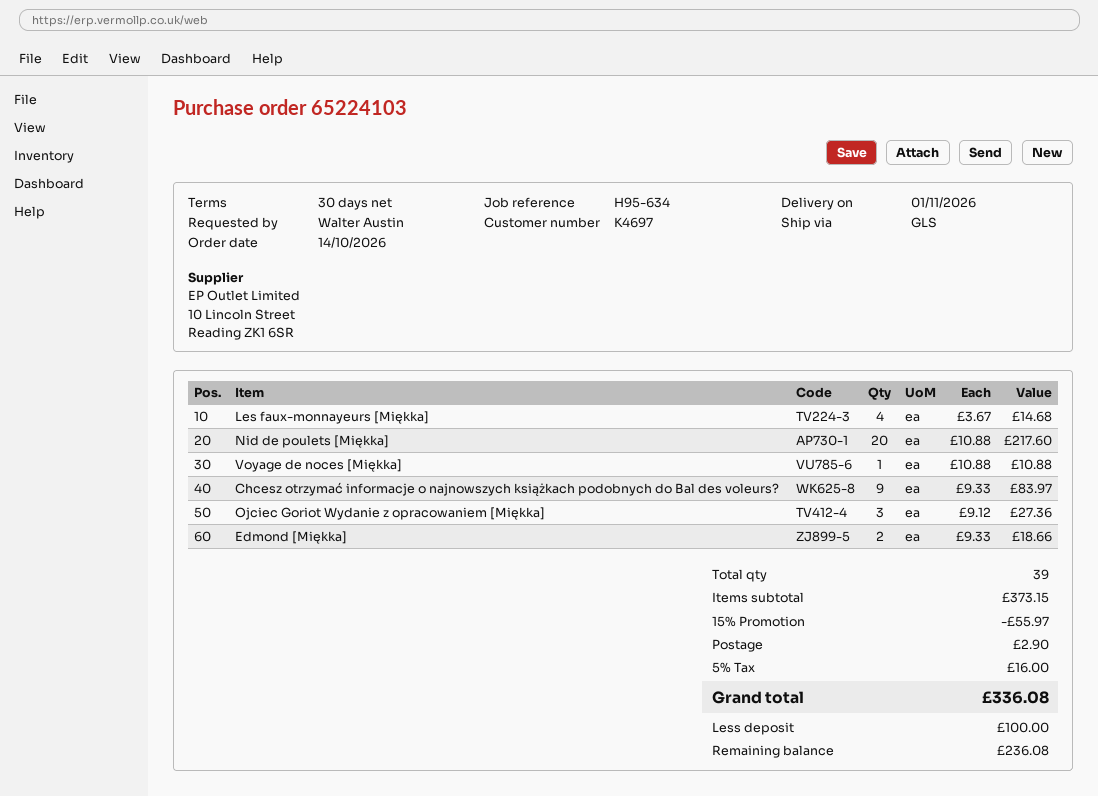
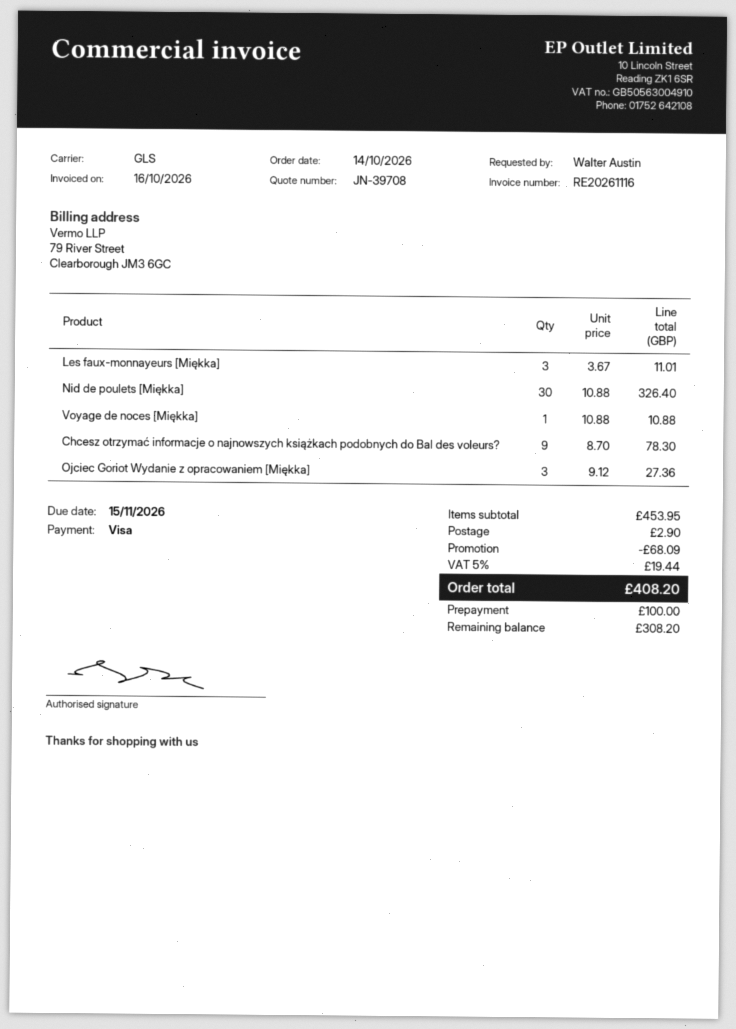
Les faux-monnayeurs [Miękka]: 4 x 3.67 = 14.68 -> 3 x 3.67 = 11.01
Nid de poulets [Miękka]: 20 x 10.88 = 217.60 -> 30 x 10.88 = 326.40
Chcesz otrzymać informacje o najnowszych książkach podobnych do Bal des voleurs?: 9 x 9.33 = 83.97 -> 9 x 8.70 = 78.30
Edmond [Miękka]: 2 x 9.33 = 18.66 -> none
subtotal: 373.15 -> 453.95
discount: 55.97 -> 68.09
tax: 5% = 16.00 -> 5% = 19.44
total: 336.08 -> 408.20
balance: 236.08 -> 308.20

